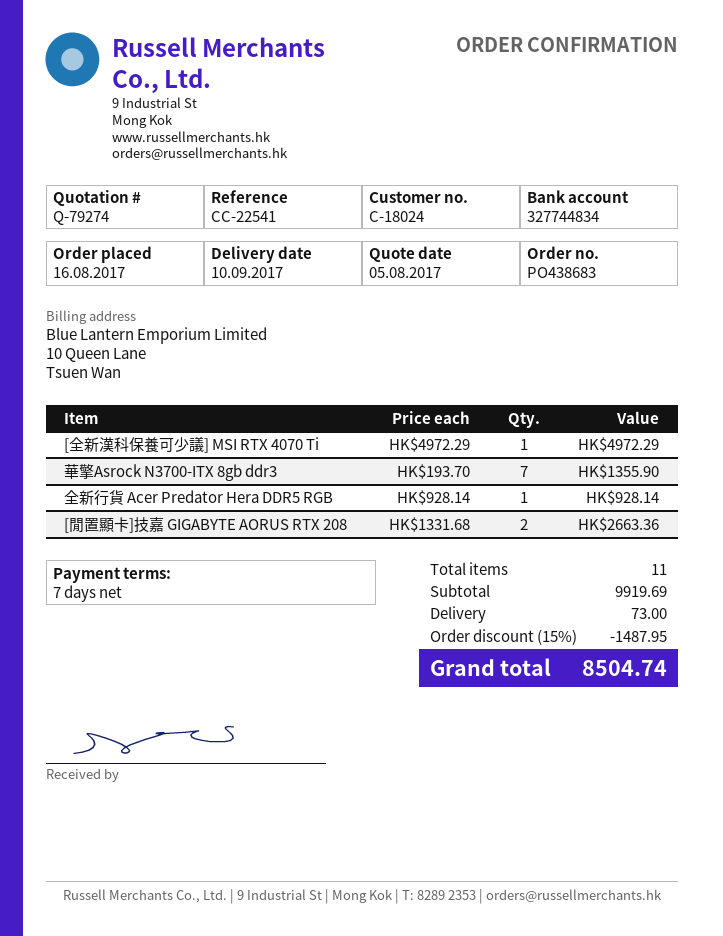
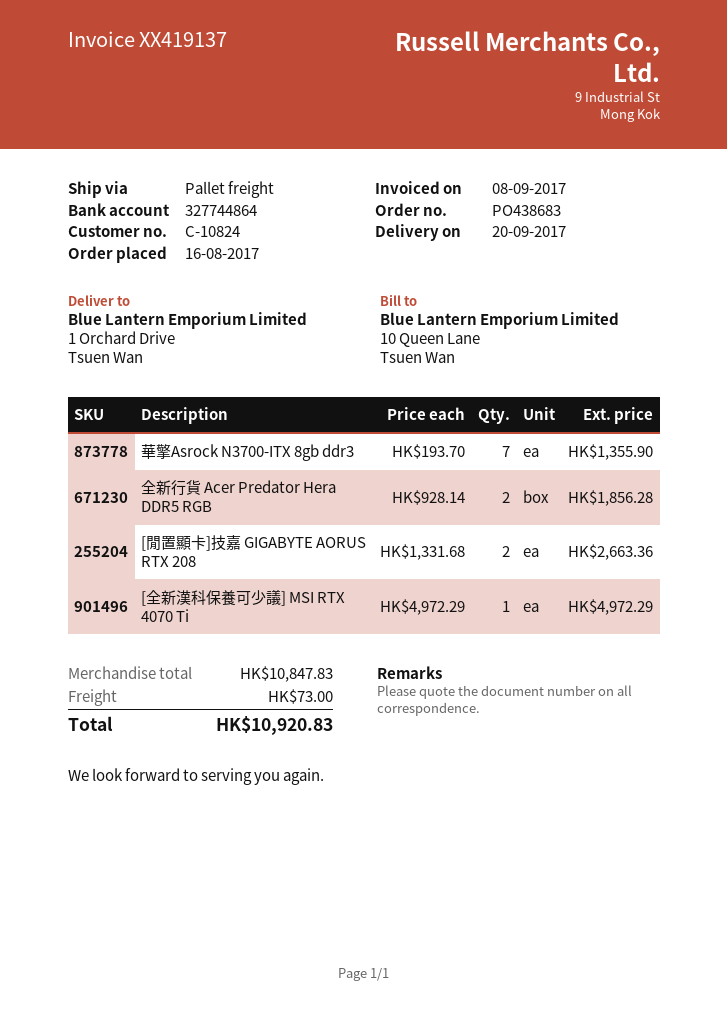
delivery date: 2017-09-10 -> 2017-09-20
customer number: C-18024 -> C-10824
bank account: 327744834 -> 327744864
全新行貨 Acer Predator Hera DDR5 RGB: 1 x 928.14 = 928.14 -> 2 x 928.14 = 1856.28
subtotal: 9919.69 -> 10847.83
discount: 15% = 1487.95 -> none
total: 8504.74 -> 10920.83

